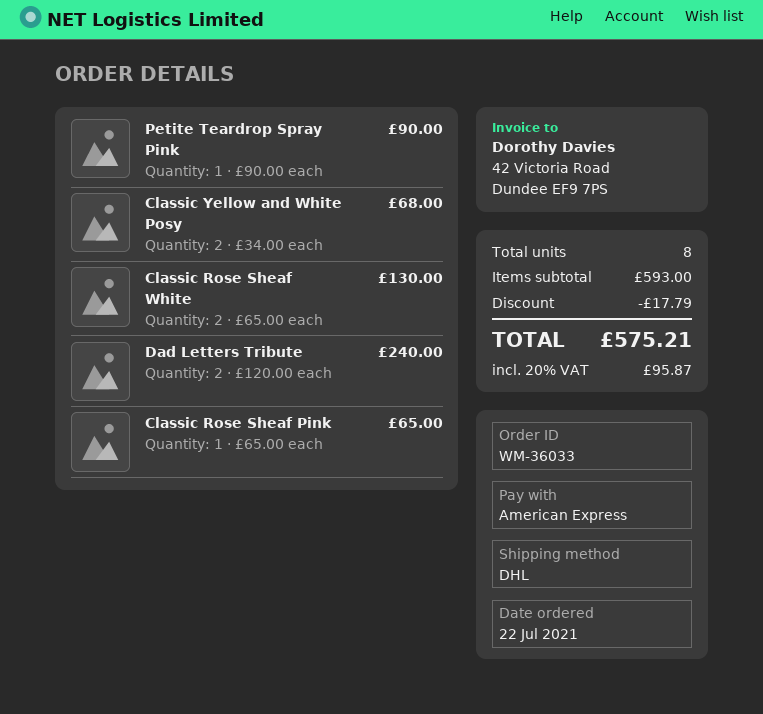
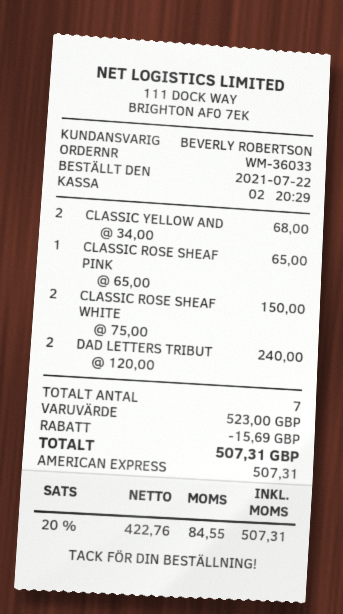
Petite Teardrop Spray Pink: 1 x 90.00 = 90.00 -> none
Classic Rose Sheaf White: 2 x 65.00 = 130.00 -> 2 x 75.00 = 150.00
total quantity: 8 -> 7
subtotal: 593.00 -> 523.00
discount: 17.79 -> 15.69
tax: 20% = 95.87 -> 20% = 84.55
total: 575.21 -> 507.31

